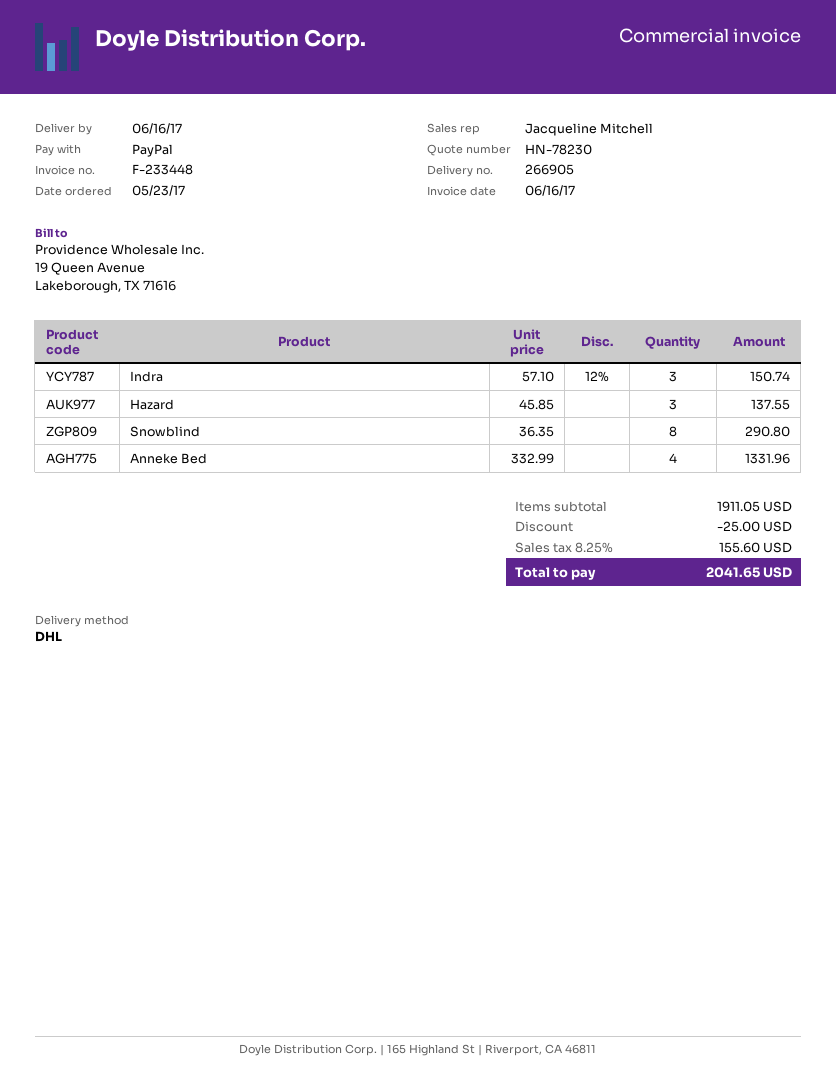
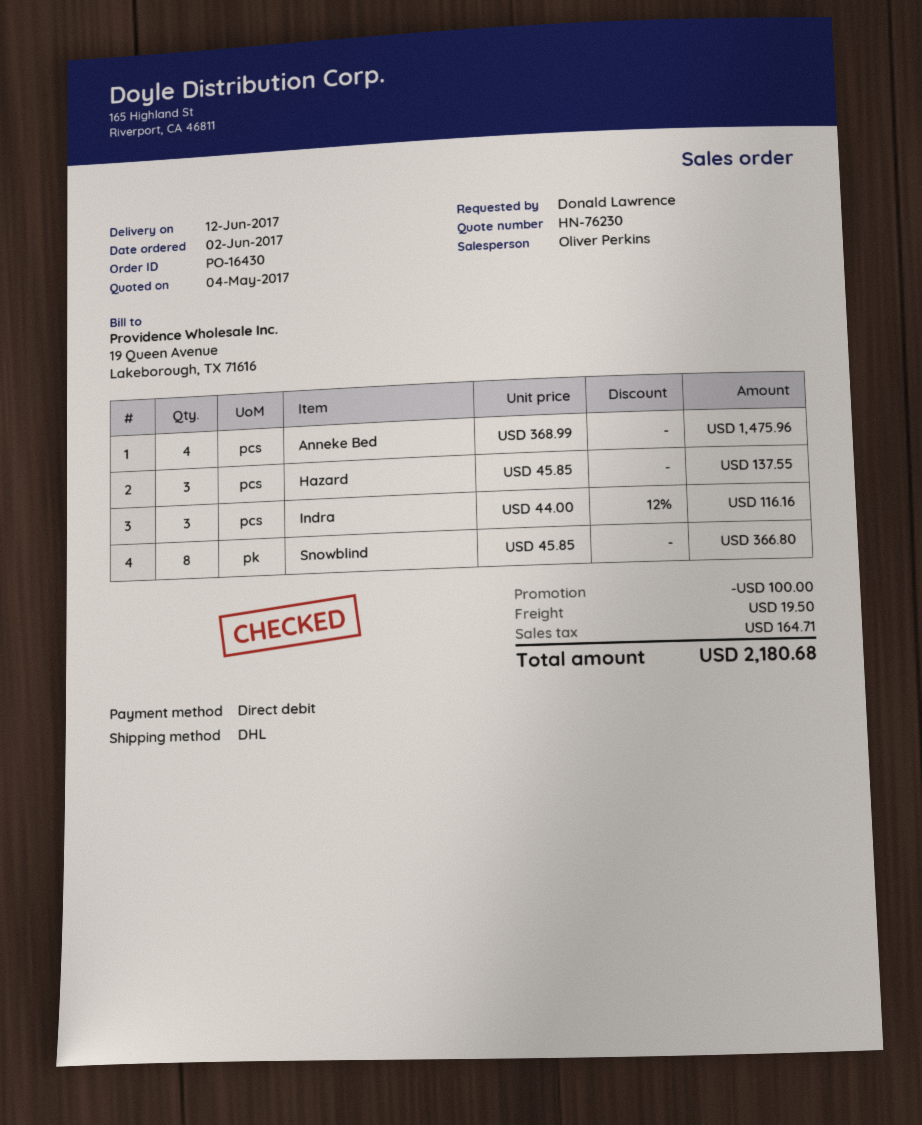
quote number: HN-78230 -> HN-76230
order date: 2017-05-23 -> 2017-06-02
delivery date: 2017-06-16 -> 2017-06-12
sales rep: Jacqueline Mitchell -> Oliver Perkins
payment method: PayPal -> direct debit
Indra: 3 x 57.10 - 12% = 150.74 -> 3 x 44.00 - 12% = 116.16
Snowblind: 8 x 36.35 = 290.80 -> 8 x 45.85 = 366.80
Anneke Bed: 4 x 332.99 = 1331.96 -> 4 x 368.99 = 1475.96
discount: 25.00 -> 100.00
shipping: none -> 19.50
tax: 155.60 -> 164.71
total: 2041.65 -> 2180.68

